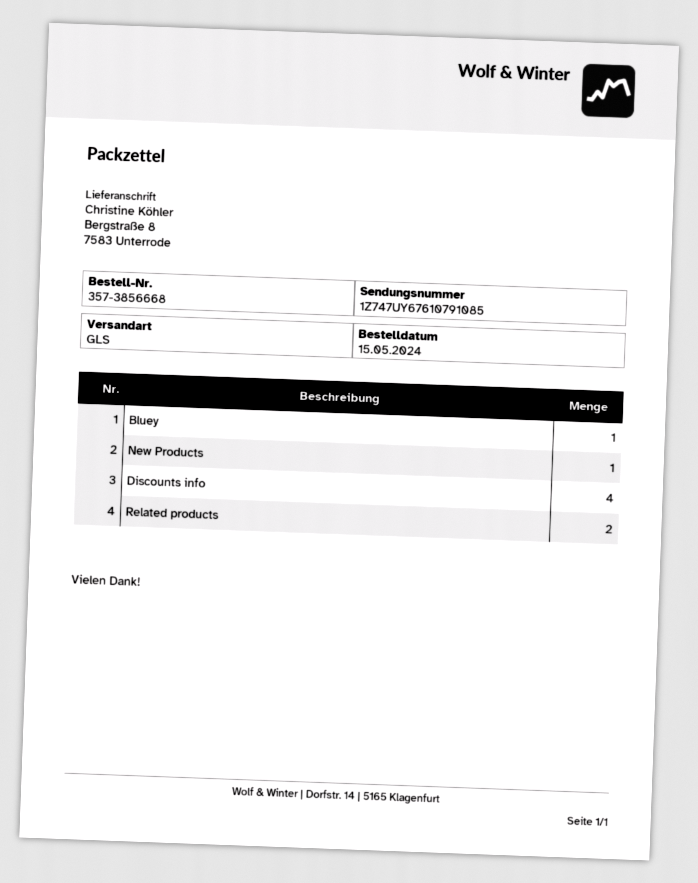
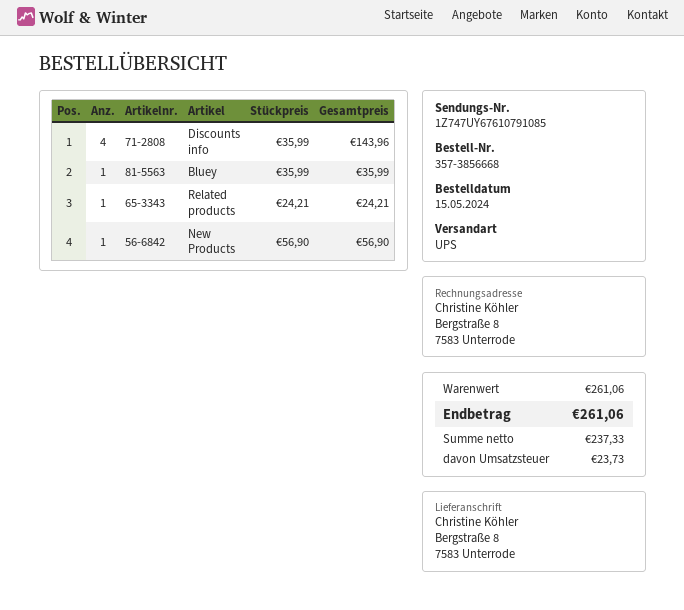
shipping method: GLS -> UPS
Related products: 2 -> 1

